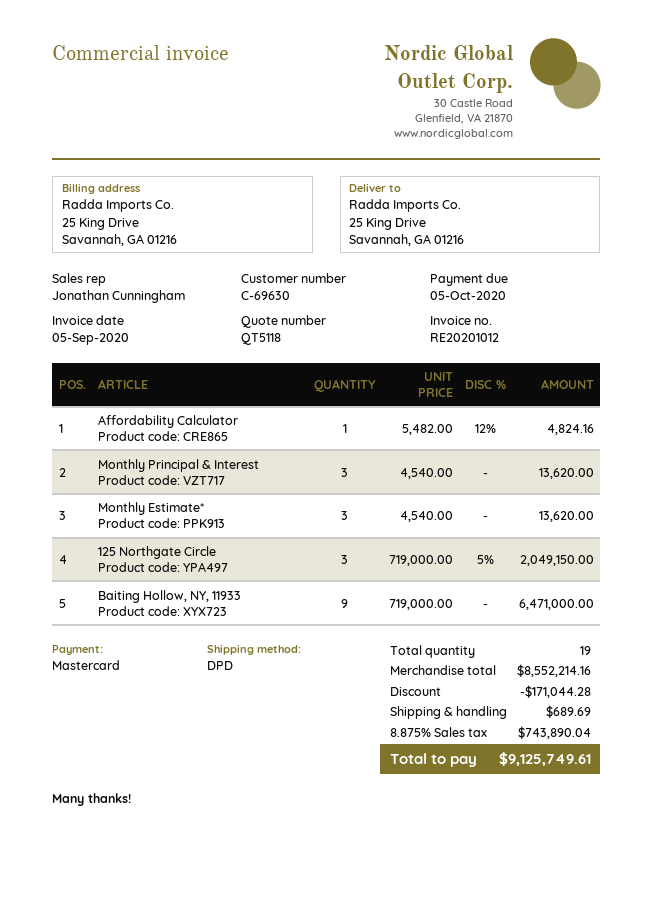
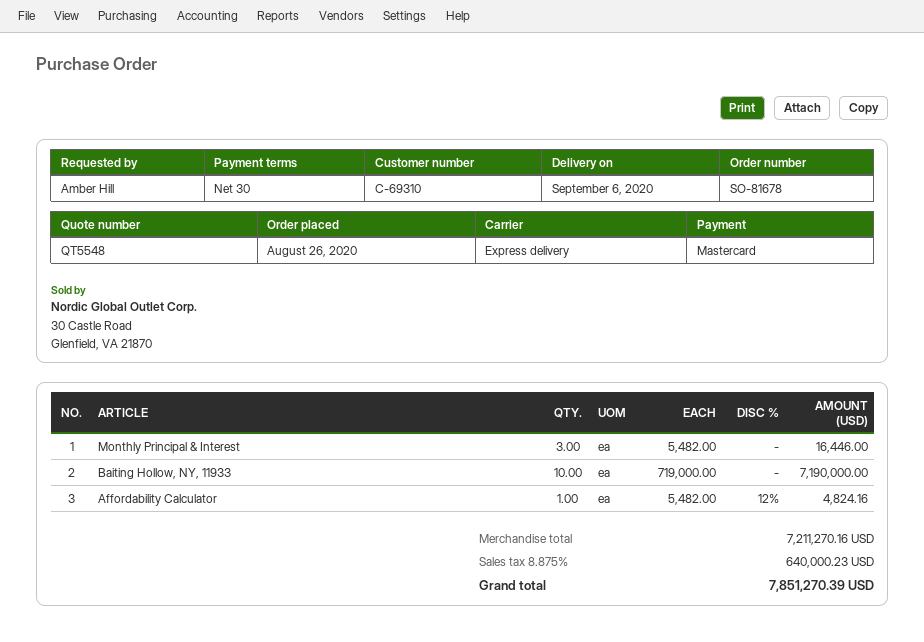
quote number: QT5118 -> QT5548
customer number: C-69630 -> C-69310
shipping method: DPD -> express
Monthly Principal & Interest: 3 x 4540.00 = 13620.00 -> 3 x 5482.00 = 16446.00
Monthly Estimate*: 3 x 4540.00 = 13620.00 -> none
125 Northgate Circle: 3 x 719000.00 - 5% = 2049150.00 -> none
Baiting Hollow, NY, 11933: 9 x 719000.00 = 6471000.00 -> 10 x 719000.00 = 7190000.00
subtotal: 8552214.16 -> 7211270.16
discount: 171044.28 -> none
shipping: 689.69 -> none
tax: 8.875% = 743890.04 -> 8.875% = 640000.23
total: 9125749.61 -> 7851270.39

